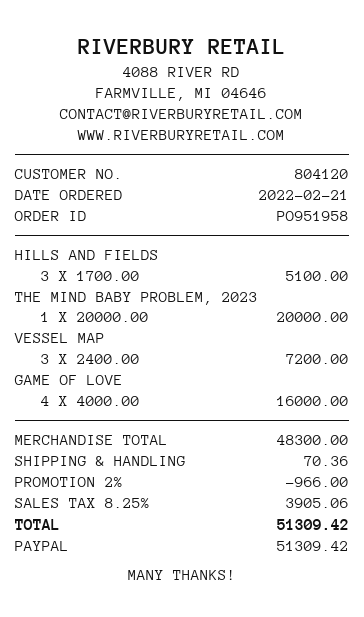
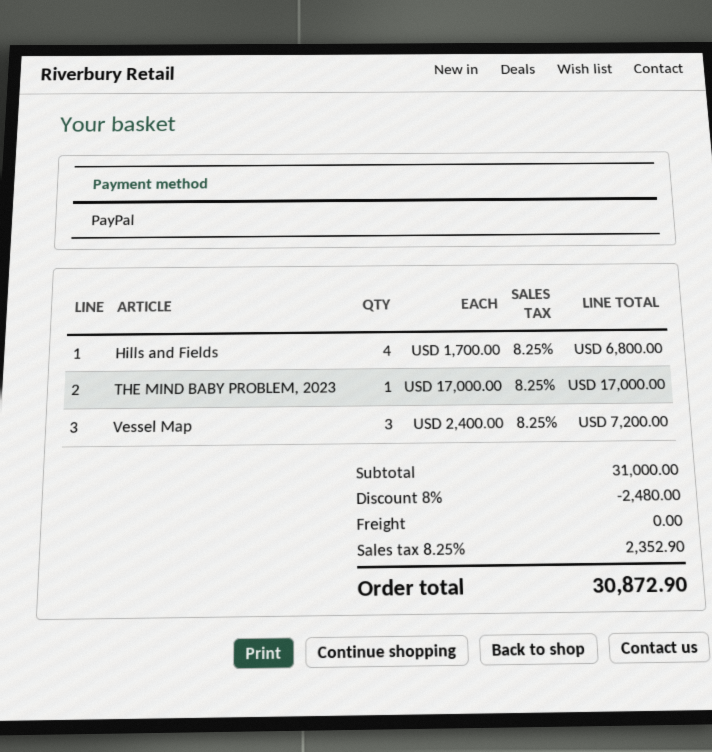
HILLS AND FIELDS: 3 x 1700.00 = 5100.00 -> 4 x 1700.00 = 6800.00
THE MIND BABY PROBLEM, 2023: 1 x 20000.00 = 20000.00 -> 1 x 17000.00 = 17000.00
GAME OF LOVE: 4 x 4000.00 = 16000.00 -> none
subtotal: 48300.00 -> 31000.00
discount: 2% = 966.00 -> 8% = 2480.00
shipping: 70.36 -> 0.00
tax: 8.25% = 3905.06 -> 8.25% = 2352.90
total: 51309.42 -> 30872.90

